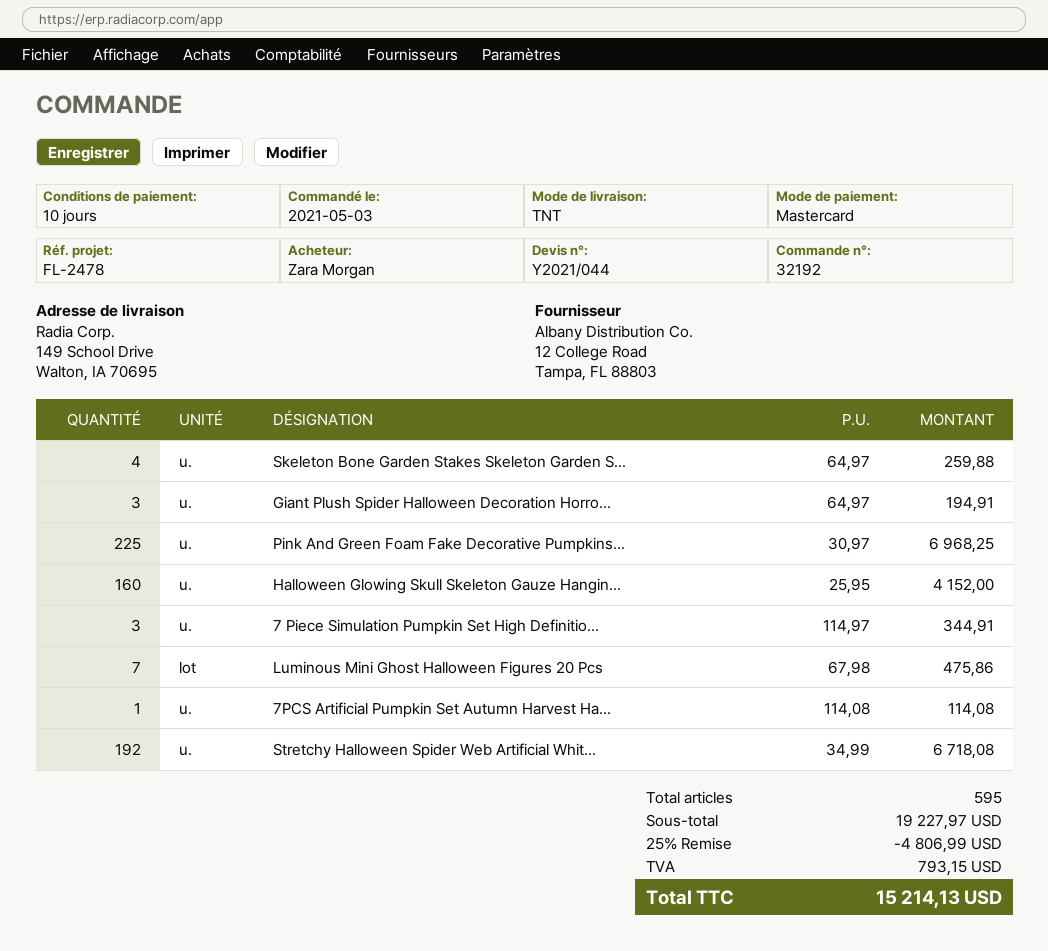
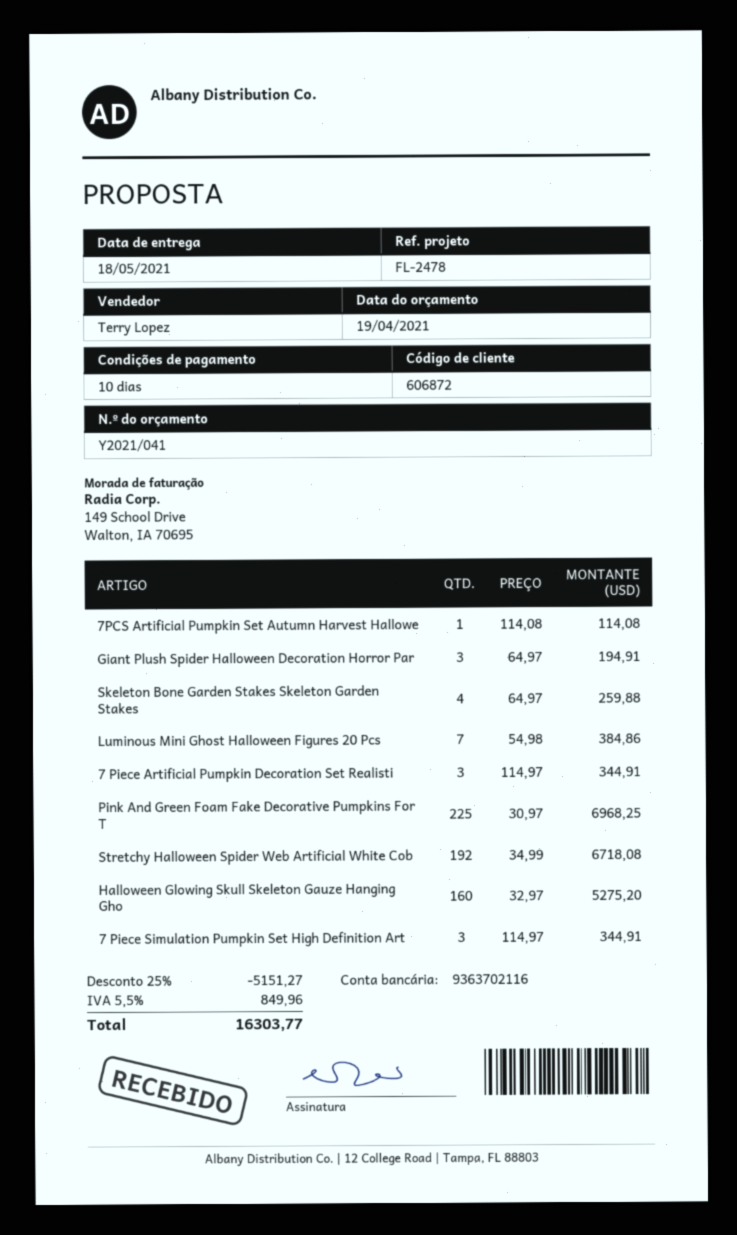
quote number: Y2021/044 -> Y2021/041
Halloween Glowing Skull Skeleton Gauze Hangin...: 160 x 25.95 = 4152.00 -> 160 x 32.97 = 5275.20
Luminous Mini Ghost Halloween Figures 20 Pcs: 7 x 67.98 = 475.86 -> 7 x 54.98 = 384.86
7 Piece Artificial Pumpkin Decoration Set Realisti: none -> 3 x 114.97 = 344.91
discount: 25% = 4806.99 -> 25% = 5151.27
tax: 793.15 -> 849.96
total: 15214.13 -> 16303.77

